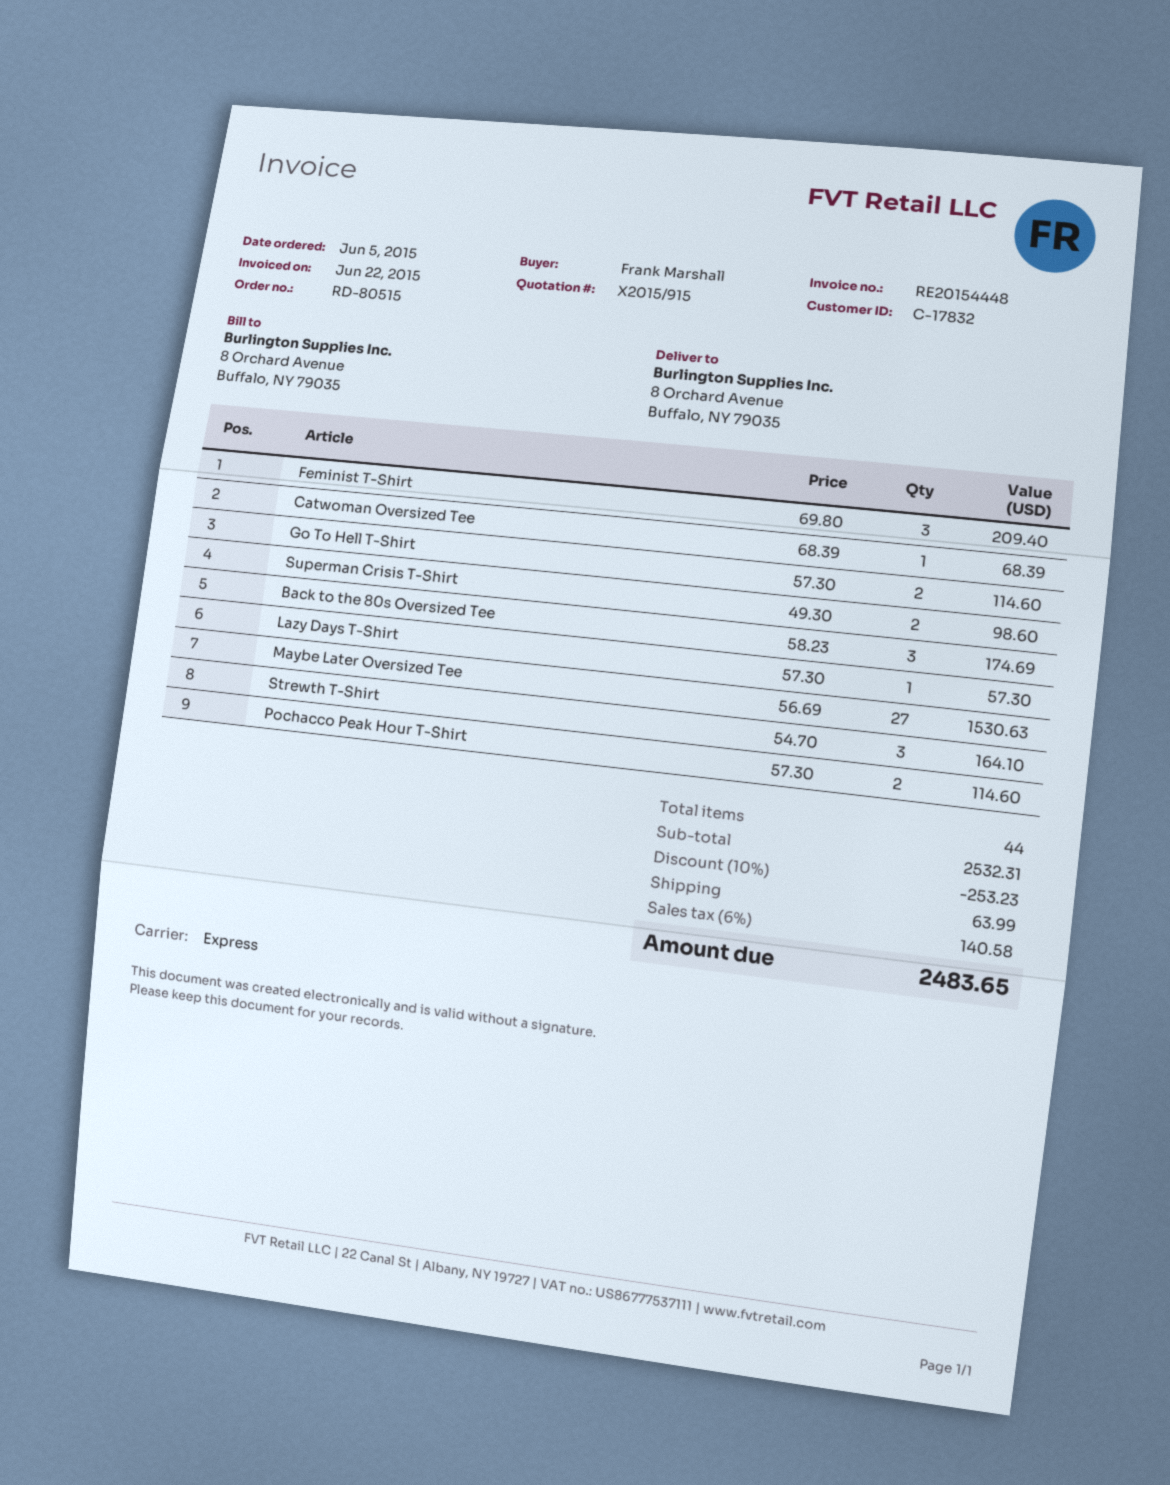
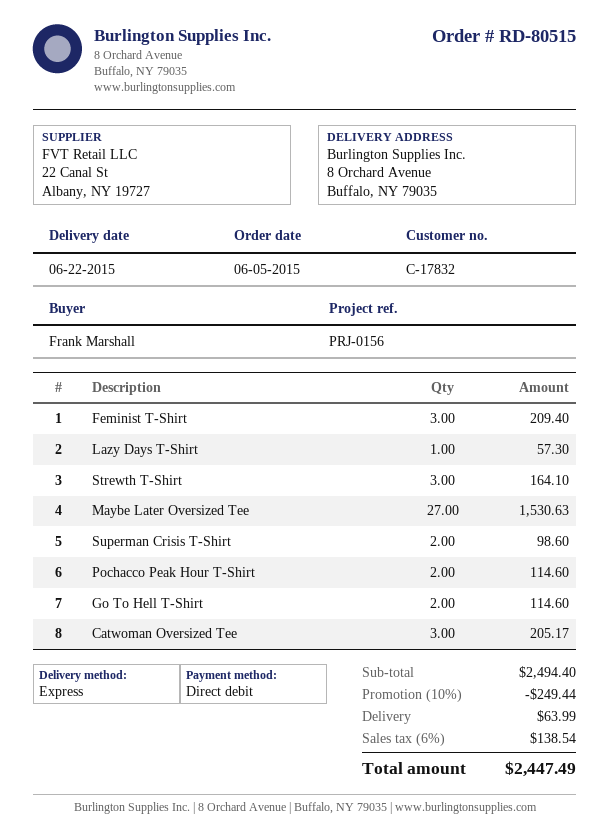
Catwoman Oversized Tee: 1 for 68.39 -> 3 for 205.17
Back to the 80s Oversized Tee: 3 for 174.69 -> none
subtotal: 2532.31 -> 2494.40
discount: 10% = 253.23 -> 10% = 249.44
tax: 6% = 140.58 -> 6% = 138.54
total: 2483.65 -> 2447.49

